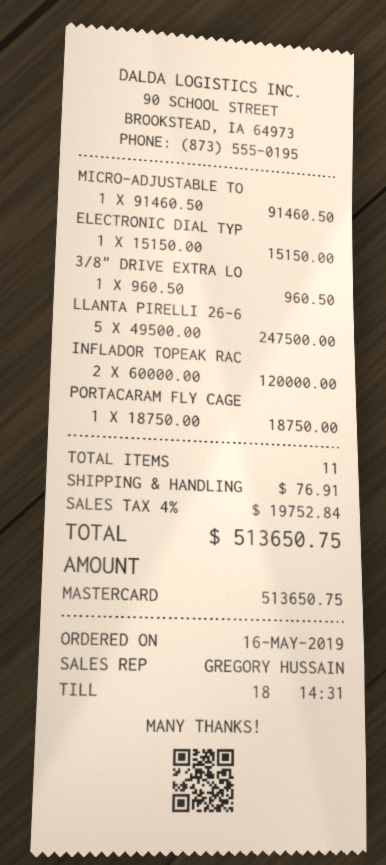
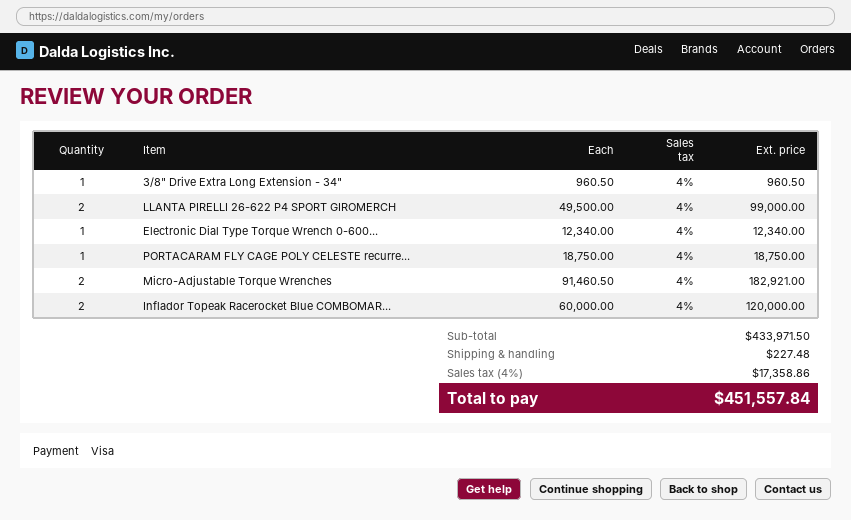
payment method: Mastercard -> Visa
MICRO-ADJUSTABLE TO: 1 x 91460.50 = 91460.50 -> 2 x 91460.50 = 182921.00
ELECTRONIC DIAL TYP: 1 x 15150.00 = 15150.00 -> 1 x 12340.00 = 12340.00
LLANTA PIRELLI 26-6: 5 x 49500.00 = 247500.00 -> 2 x 49500.00 = 99000.00
shipping: 76.91 -> 227.48
tax: 4% = 19752.84 -> 4% = 17358.86
total: 513650.75 -> 451557.84

